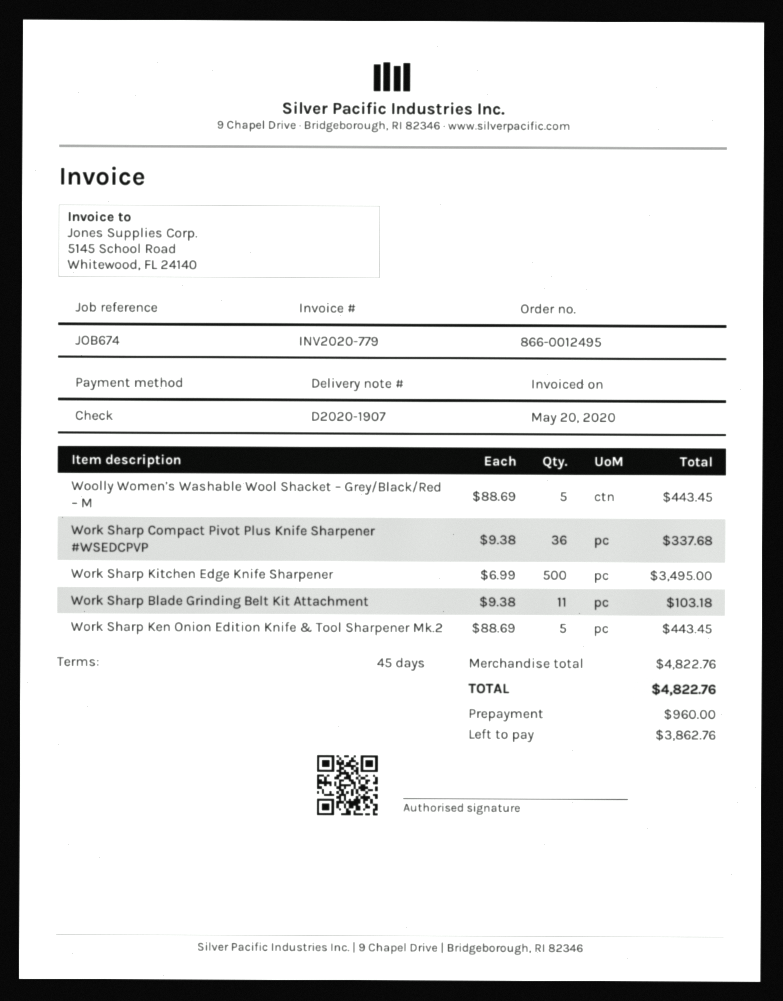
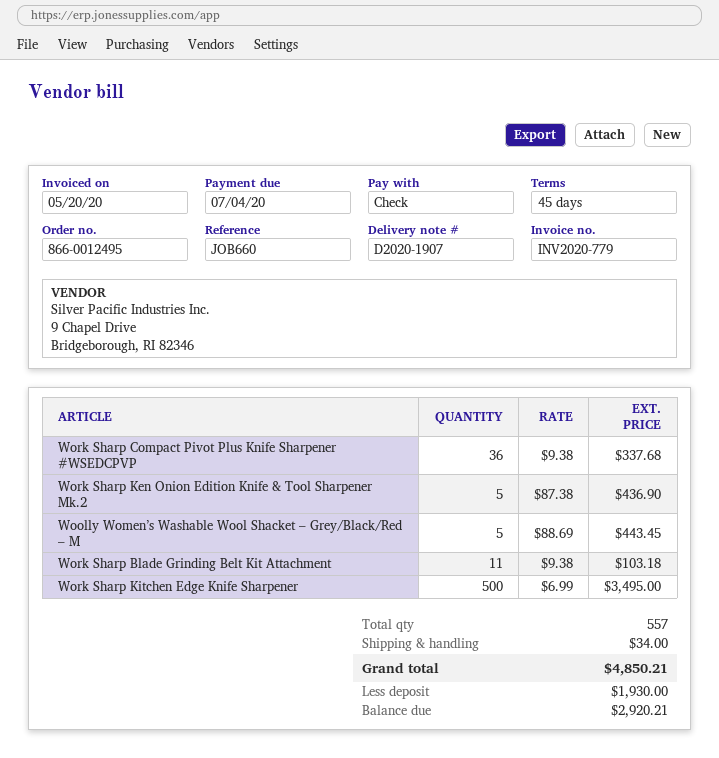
reference: JOB674 -> JOB660
Work Sharp Ken Onion Edition Knife & Tool Sharpener Mk.2: 5 x 88.69 = 443.45 -> 5 x 87.38 = 436.90
shipping: none -> 34.00
total: 4822.76 -> 4850.21
deposit: 960.00 -> 1930.00
balance: 3862.76 -> 2920.21

